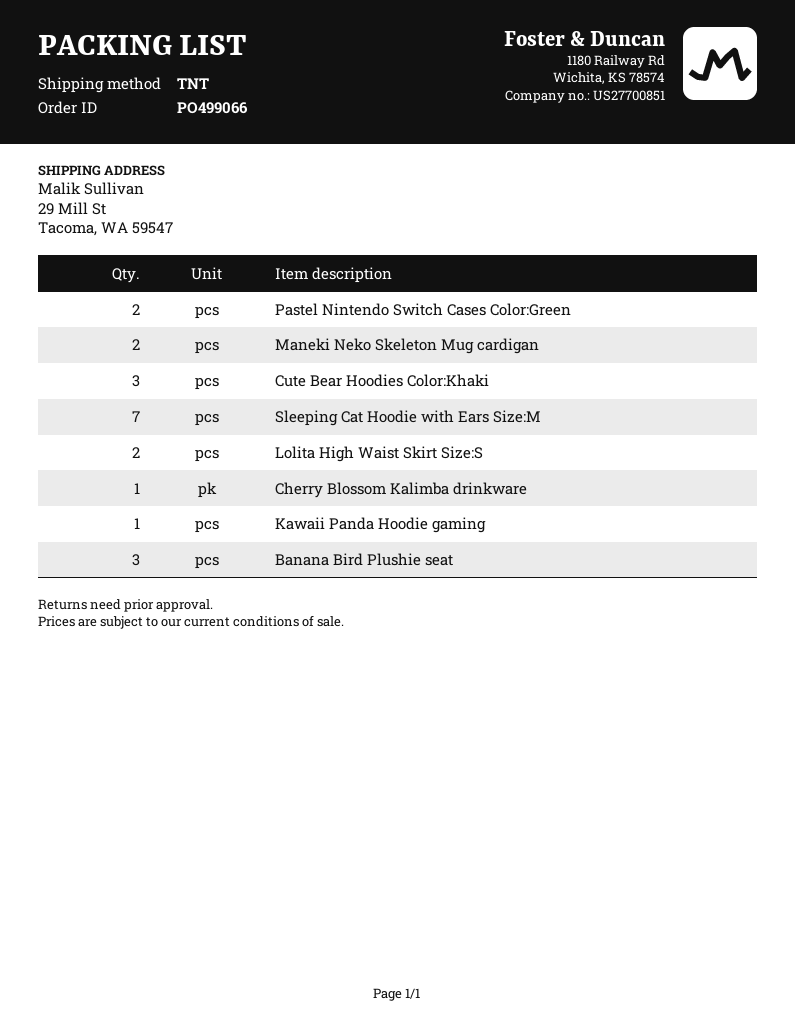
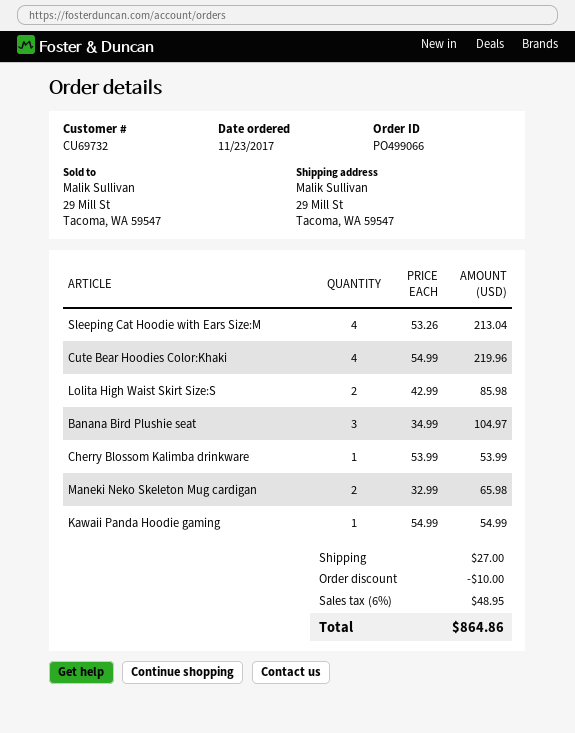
Pastel Nintendo Switch Cases Color:Green: 2 -> none
Cute Bear Hoodies Color:Khaki: 3 -> 4
Sleeping Cat Hoodie with Ears Size:M: 7 -> 4

